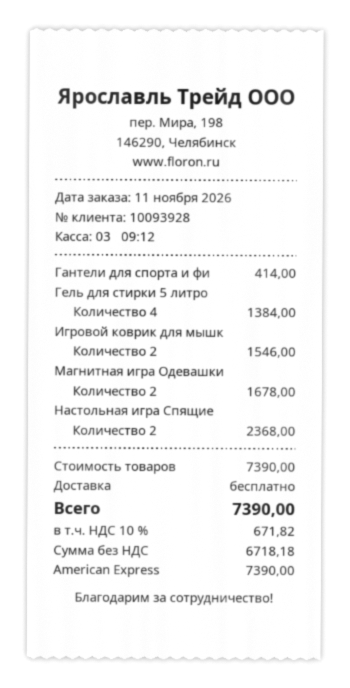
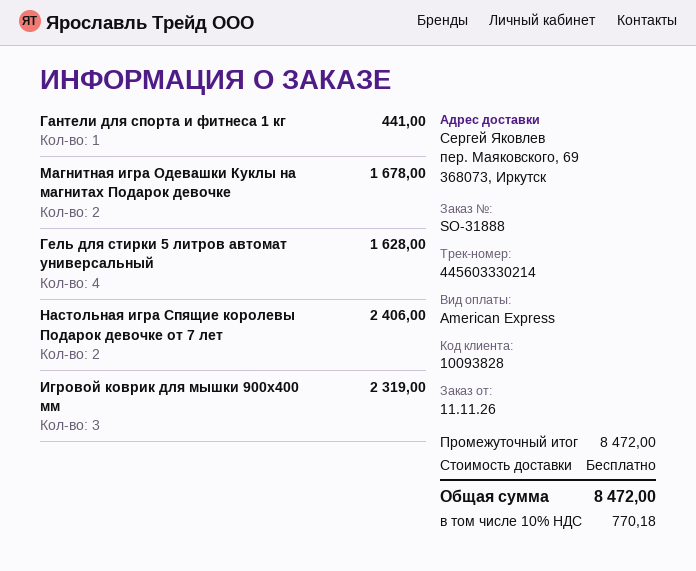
customer number: 10093928 -> 10093828
Гантели для спорта и фи: 1 for 414.00 -> 1 for 441.00
Гель для стирки 5 литро: 4 for 1384.00 -> 4 for 1628.00
Игровой коврик для мышк: 2 for 1546.00 -> 3 for 2319.00
Настольная игра Спящие: 2 for 2368.00 -> 2 for 2406.00
subtotal: 7390.00 -> 8472.00
tax: 10% = 671.82 -> 10% = 770.18
total: 7390.00 -> 8472.00

